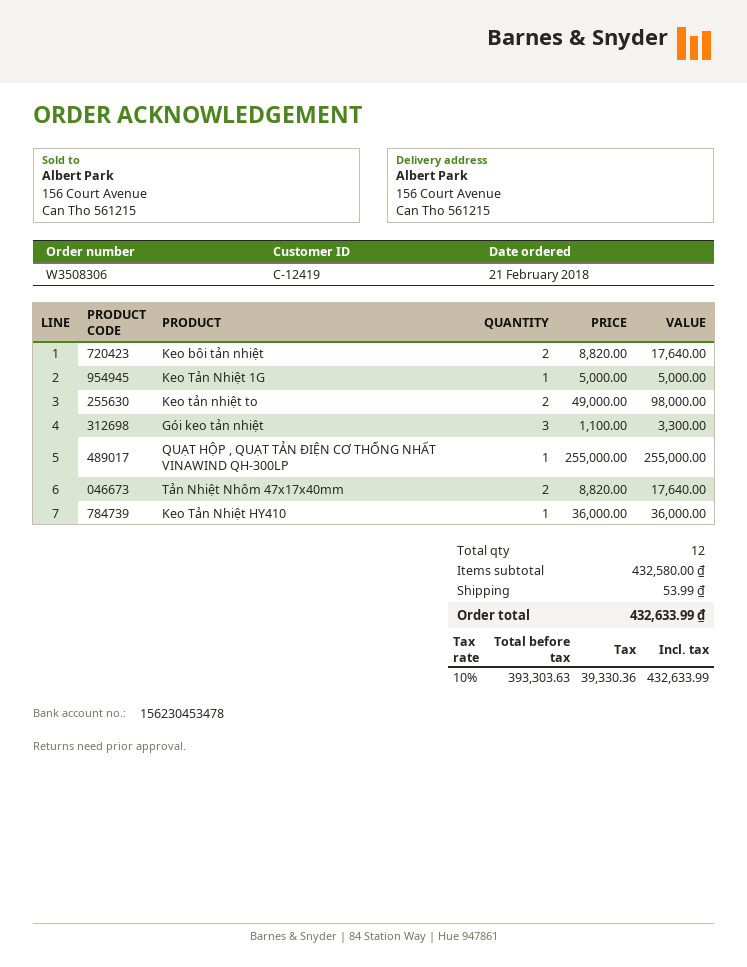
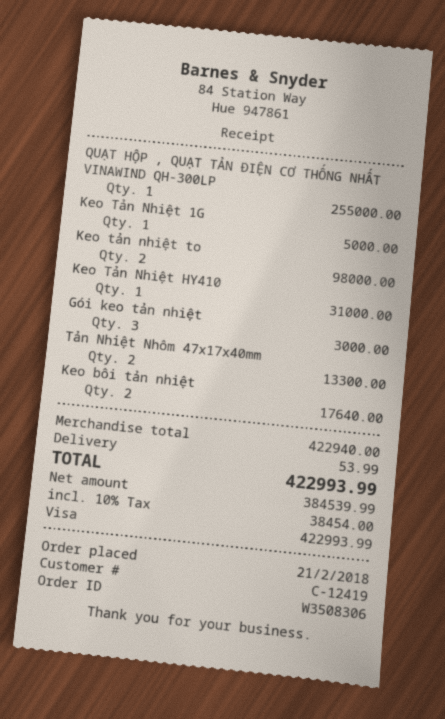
Gói keo tản nhiệt: 3 for 3300.00 -> 3 for 3000.00
Tản Nhiệt Nhôm 47x17x40mm: 2 for 17640.00 -> 2 for 13300.00
Keo Tản Nhiệt HY410: 1 for 36000.00 -> 1 for 31000.00
subtotal: 432580.00 -> 422940.00
net: 393303.63 -> 384539.99
tax: 10% = 39330.36 -> 10% = 38454.00
total: 432633.99 -> 422993.99

